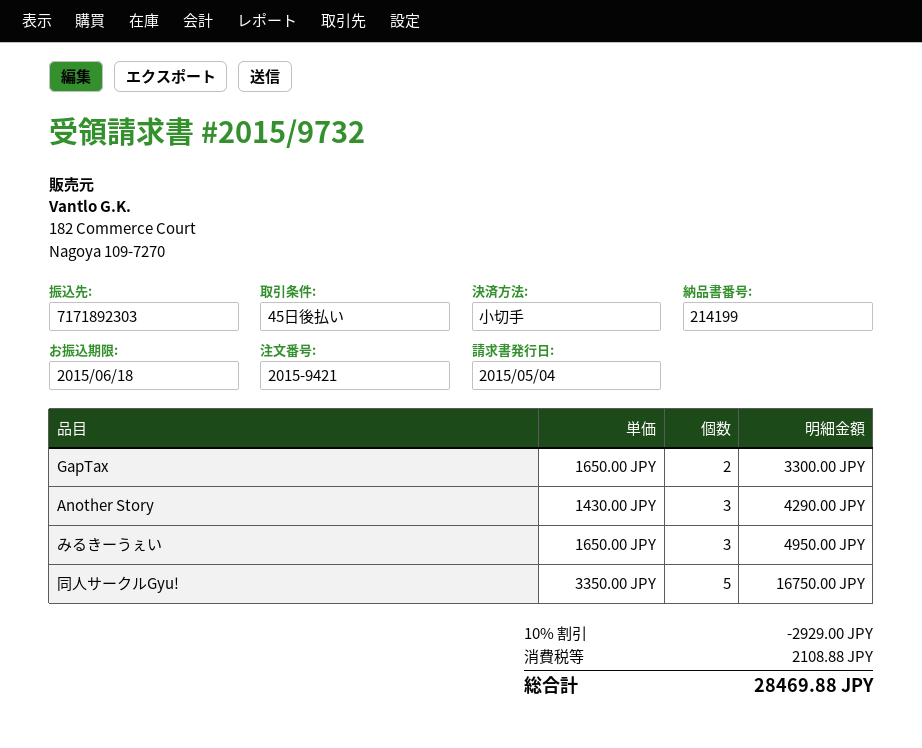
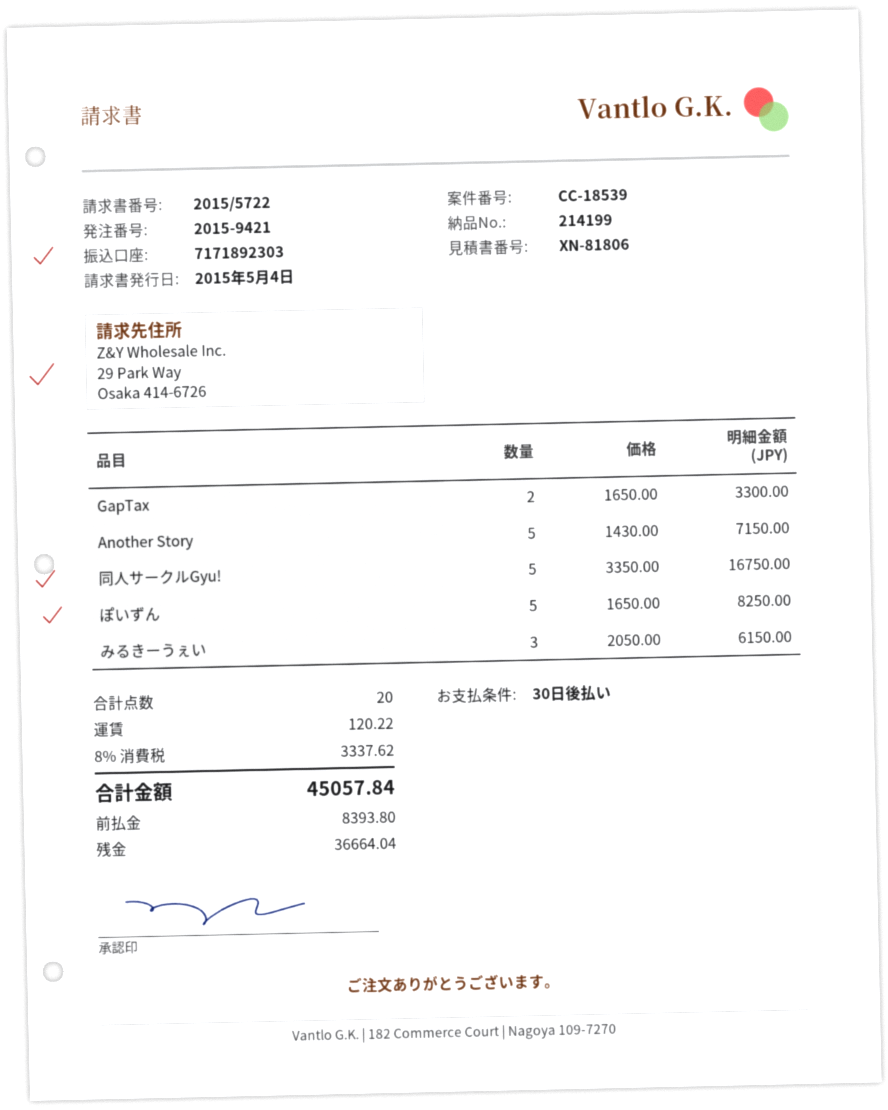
invoice number: 2015/9732 -> 2015/5722
payment terms: 45 days -> 30 days
Another Story: 3 x 1430.00 = 4290.00 -> 5 x 1430.00 = 7150.00
みるきーうぇい: 3 x 1650.00 = 4950.00 -> 3 x 2050.00 = 6150.00
ぽいずん: none -> 5 x 1650.00 = 8250.00
discount: 10% = 2929.00 -> none
shipping: none -> 120.22
tax: 2108.88 -> 3337.62
total: 28469.88 -> 45057.84

